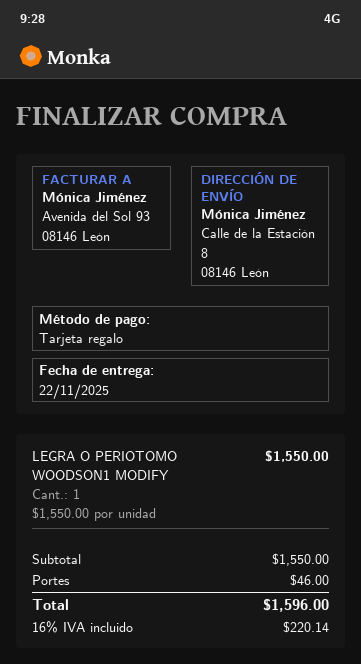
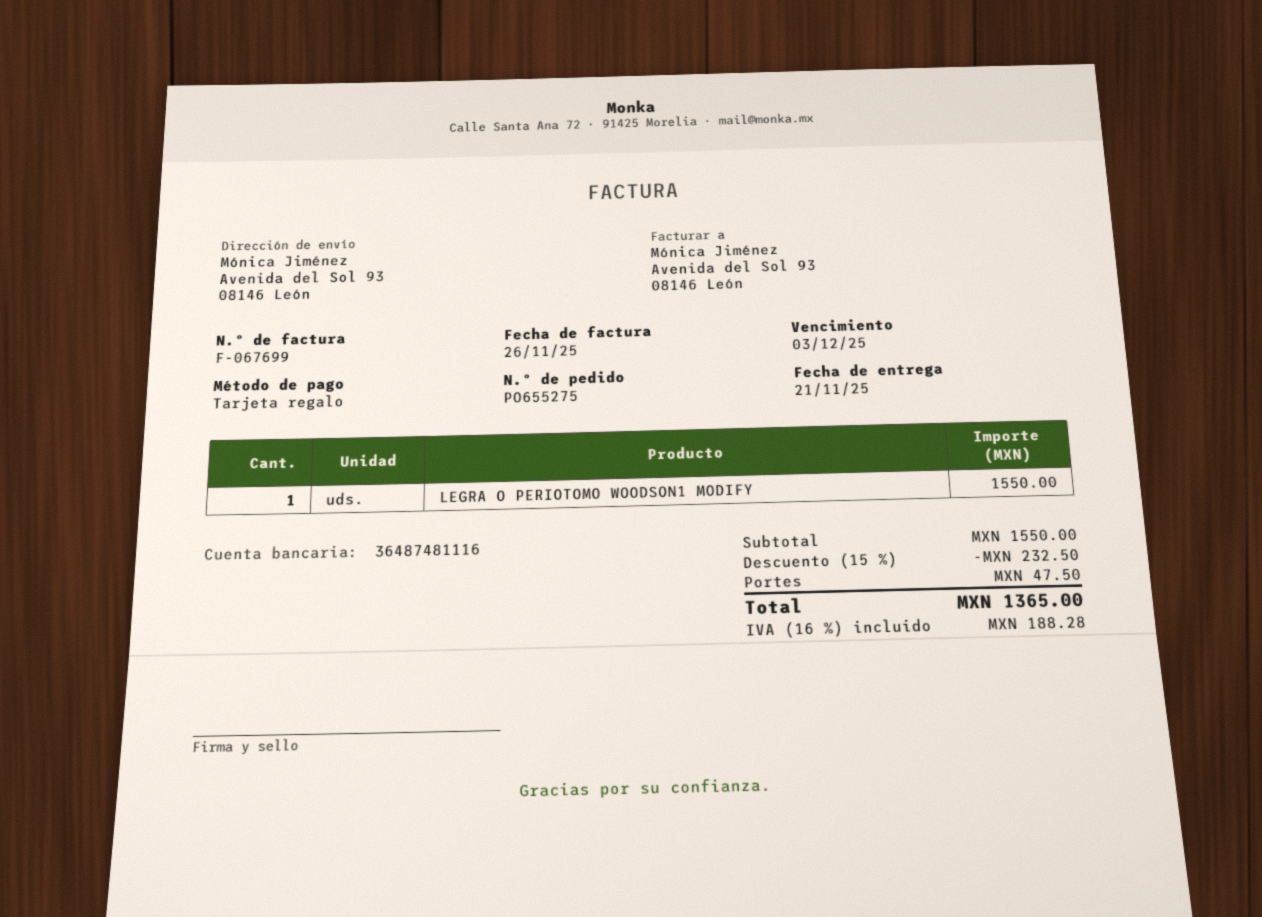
delivery date: 2025-11-22 -> 2025-11-21
ship to: Calle de la Estación 8, 08146 León -> Avenida del Sol 93, 08146 León
discount: none -> 15% = 232.50
shipping: 46.00 -> 47.50
tax: 16% = 220.14 -> 16% = 188.28
total: 1596.00 -> 1365.00

